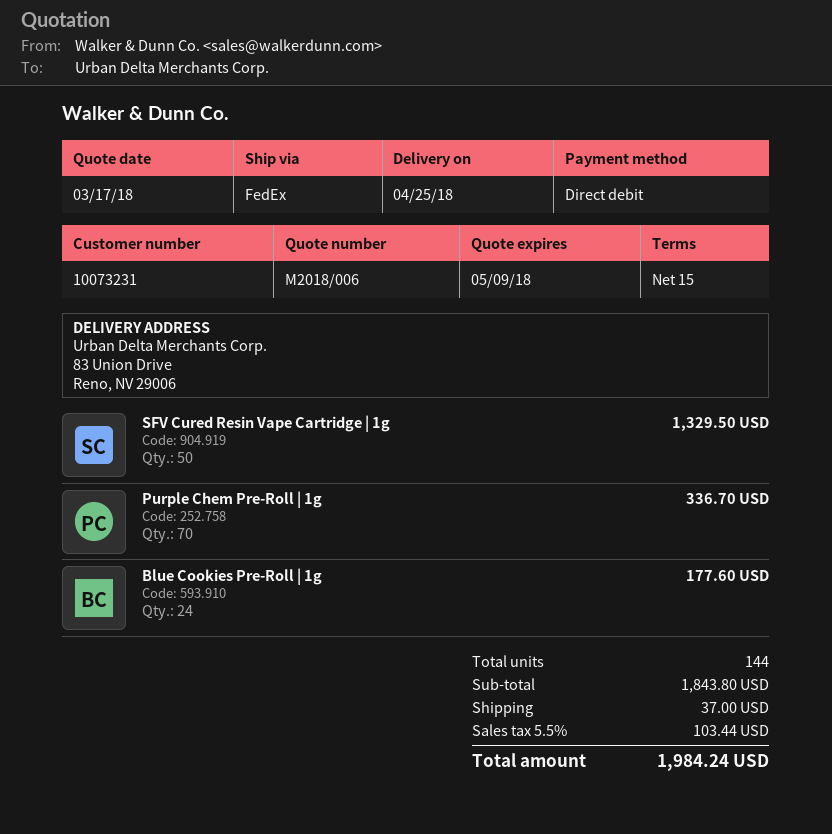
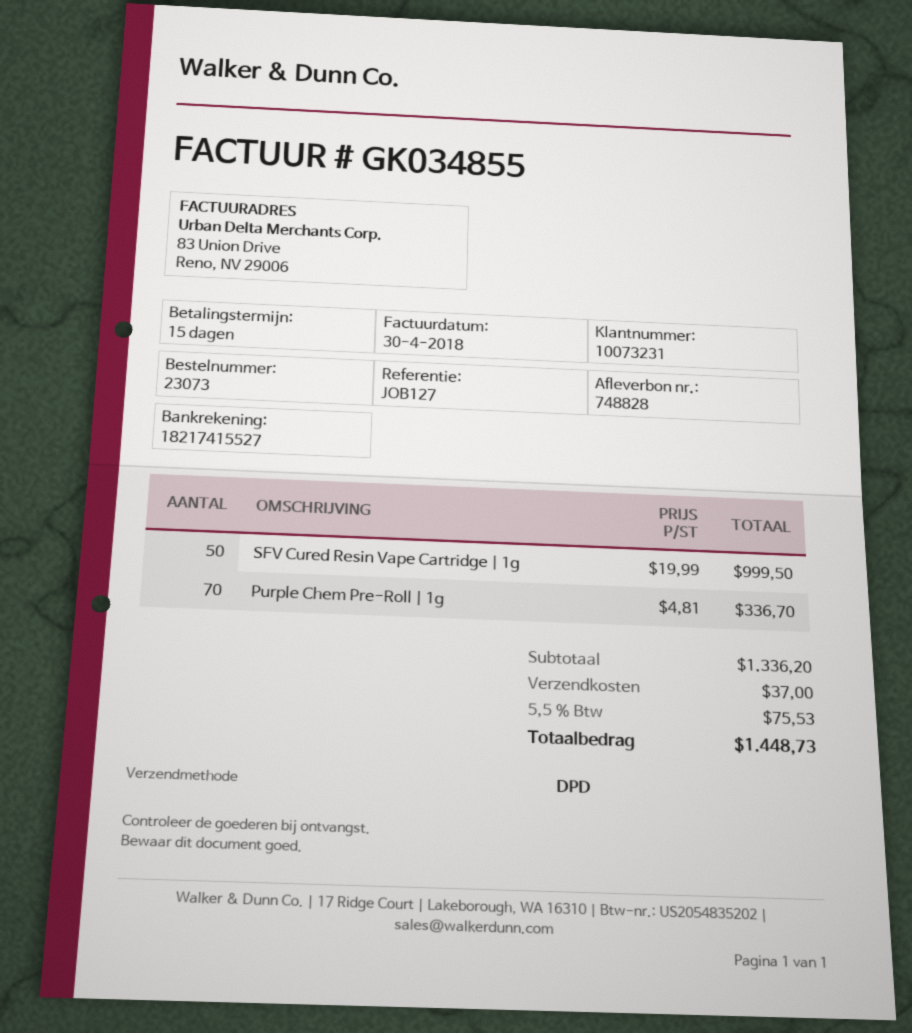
shipping method: FedEx -> DPD
SFV Cured Resin Vape Cartridge | 1g: 50 for 1329.50 -> 50 for 999.50
Blue Cookies Pre-Roll | 1g: 24 for 177.60 -> none
subtotal: 1843.80 -> 1336.20
tax: 5.5% = 103.44 -> 5.5% = 75.53
total: 1984.24 -> 1448.73

